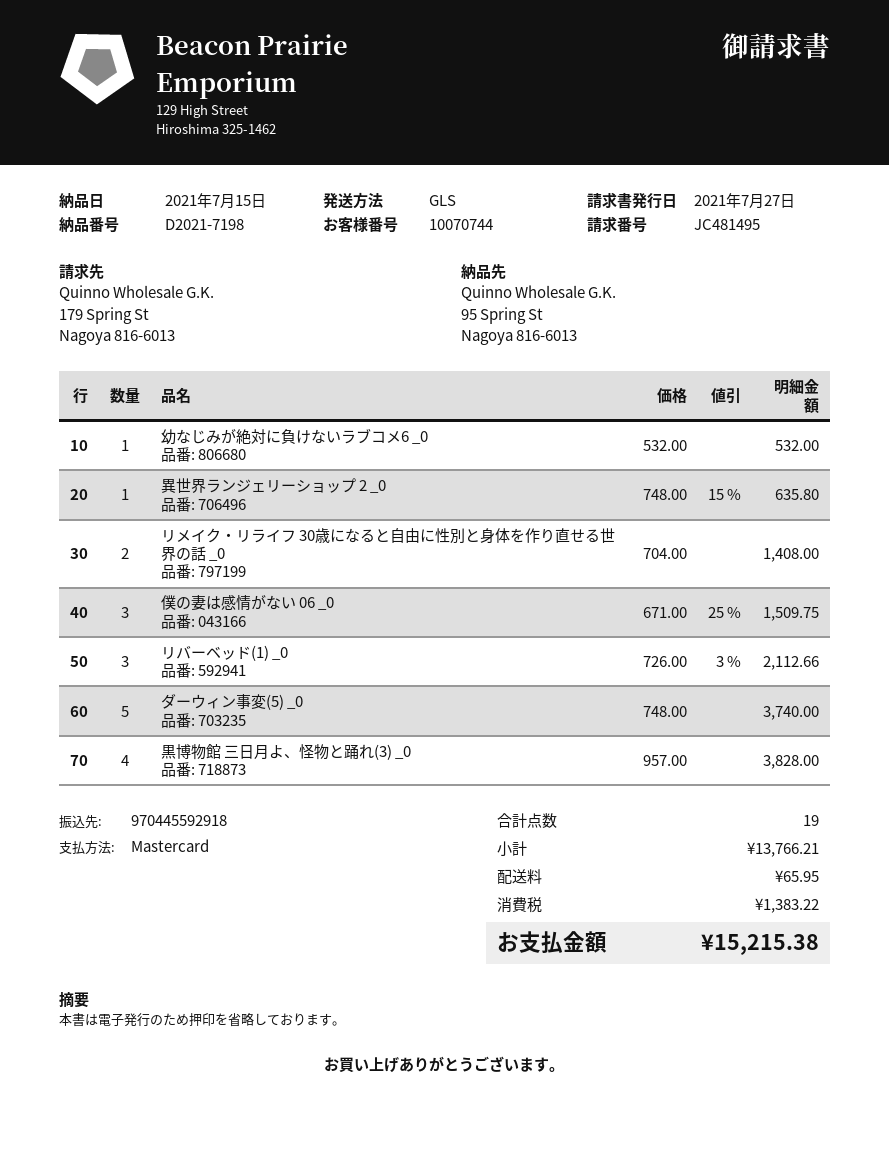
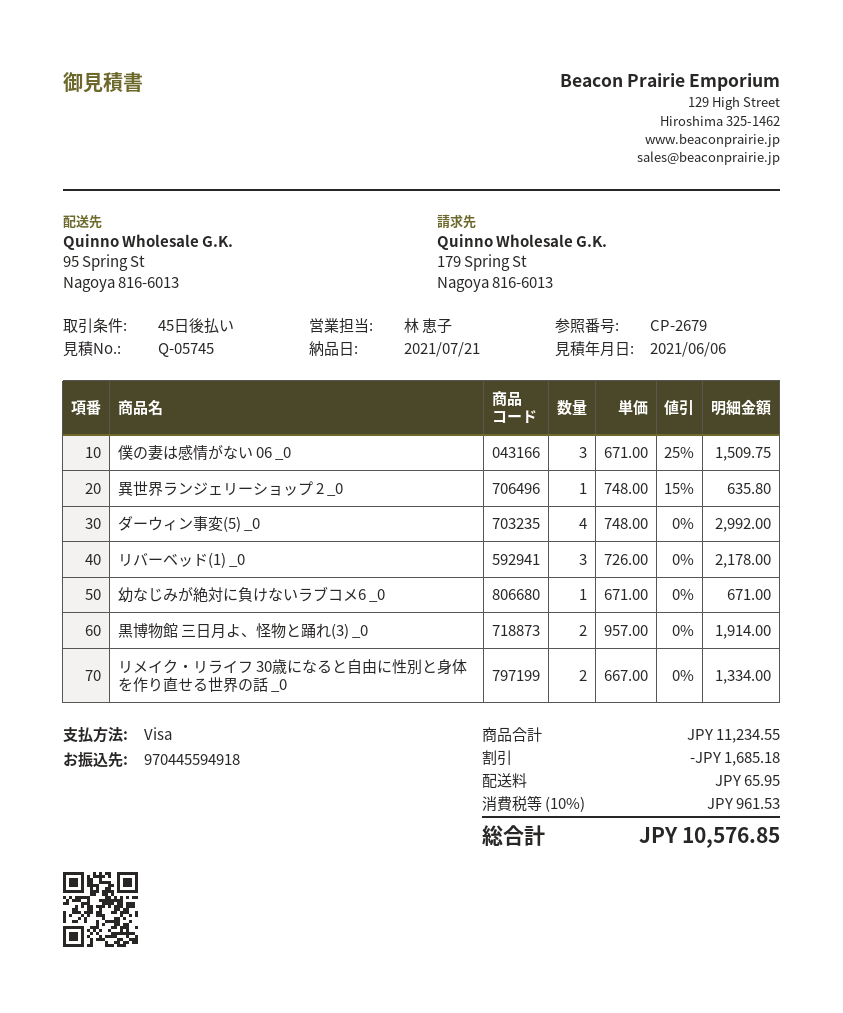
delivery date: 2021-07-15 -> 2021-07-21
payment method: Mastercard -> Visa
bank account: 970445592918 -> 970445594918
幼なじみが絶対に負けないラブコメ6 _0: 1 x 532.00 = 532.00 -> 1 x 671.00 = 671.00
リメイク・リライフ 30歳になると自由に性別と身体を作り直せる世界の話 _0: 2 x 704.00 = 1408.00 -> 2 x 667.00 = 1334.00
リバーベッド(1) _0: 3 x 726.00 - 3% = 2112.66 -> 3 x 726.00 = 2178.00
ダーウィン事変(5) _0: 5 x 748.00 = 3740.00 -> 4 x 748.00 = 2992.00
黒博物館 三日月よ、怪物と踊れ(3) _0: 4 x 957.00 = 3828.00 -> 2 x 957.00 = 1914.00
subtotal: 13766.21 -> 11234.55
discount: none -> 1685.18
tax: 1383.22 -> 961.53
total: 15215.38 -> 10576.85

